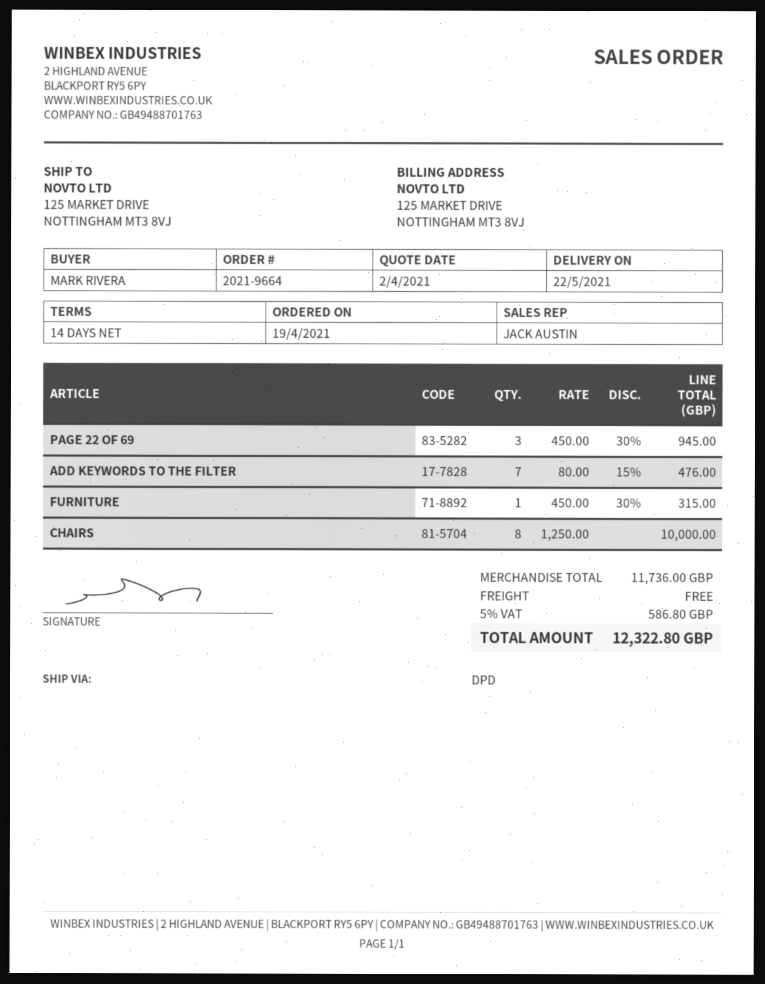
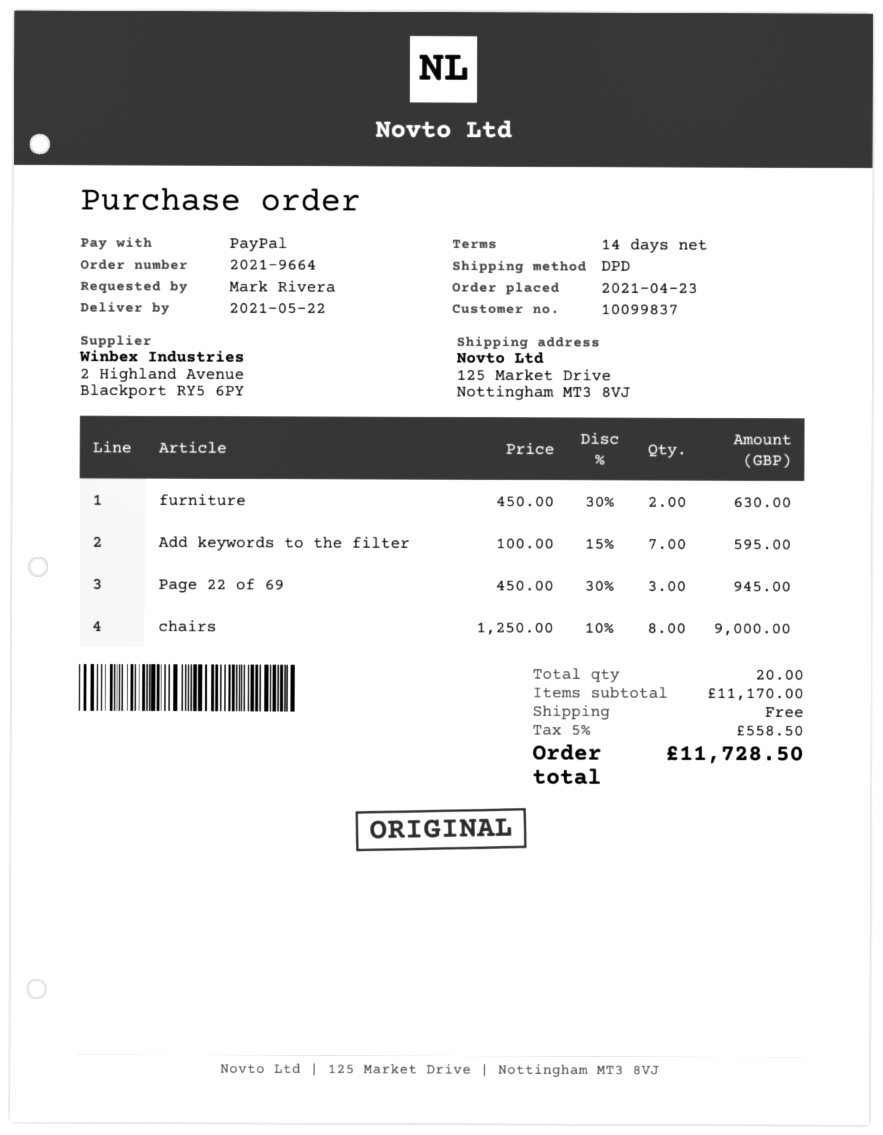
order date: 2021-04-19 -> 2021-04-23
ADD KEYWORDS TO THE FILTER: 7 x 80.00 - 15% = 476.00 -> 7 x 100.00 - 15% = 595.00
FURNITURE: 1 x 450.00 - 30% = 315.00 -> 2 x 450.00 - 30% = 630.00
CHAIRS: 8 x 1250.00 = 10000.00 -> 8 x 1250.00 - 10% = 9000.00
subtotal: 11736.00 -> 11170.00
tax: 5% = 586.80 -> 5% = 558.50
total: 12322.80 -> 11728.50

